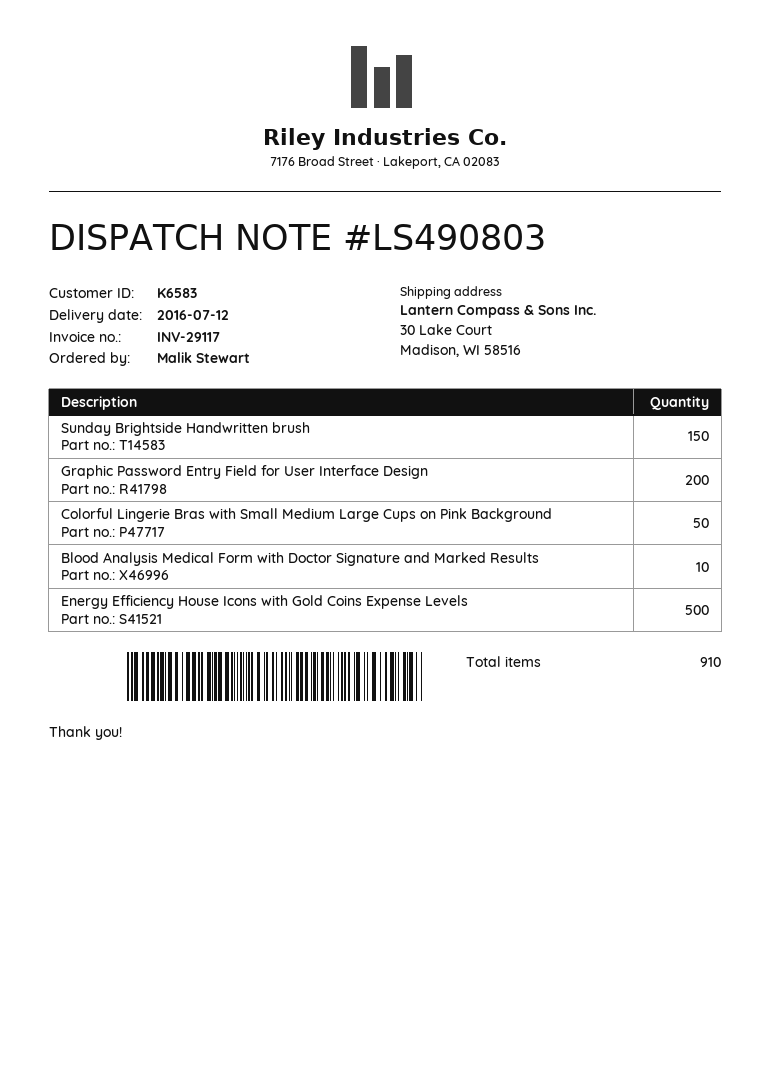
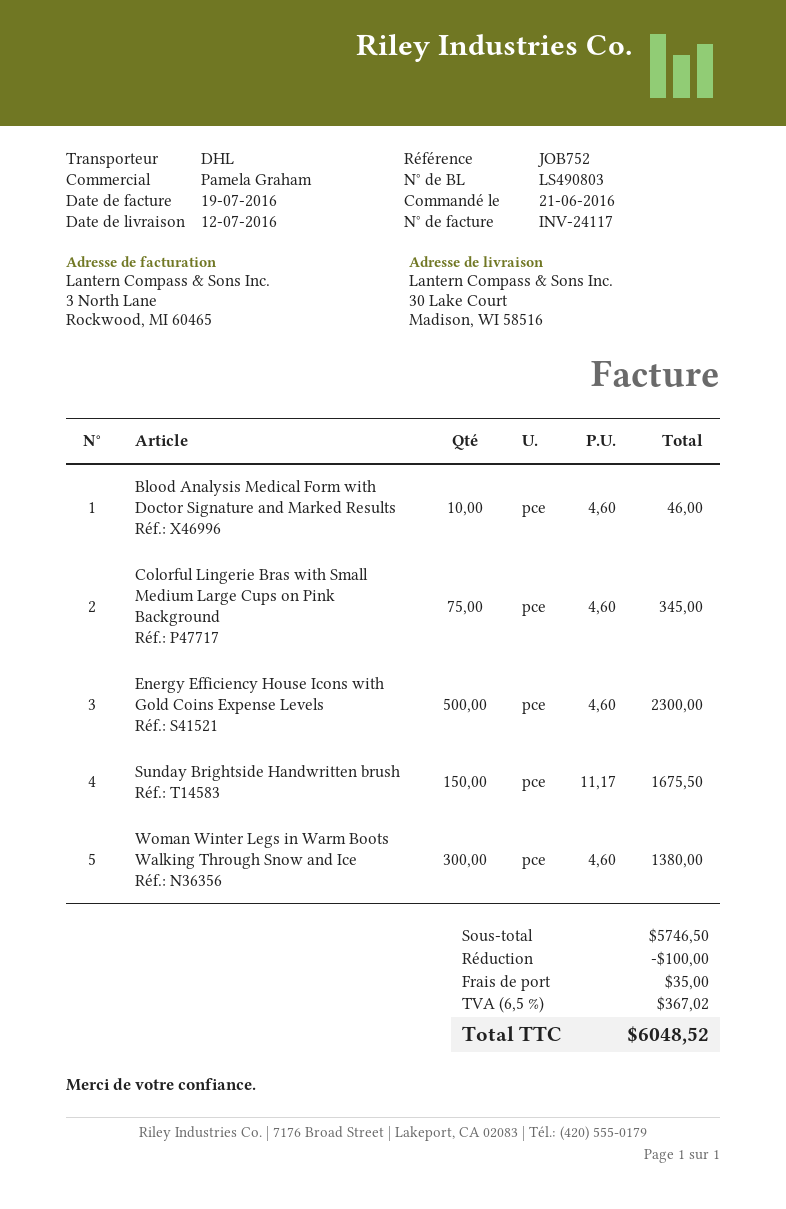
invoice number: INV-29117 -> INV-24117
Graphic Password Entry Field for User Interface Design: 200 -> none
Colorful Lingerie Bras with Small Medium Large Cups on Pink Background: 50 -> 75
Woman Winter Legs in Warm Boots Walking Through Snow and Ice: none -> 300

